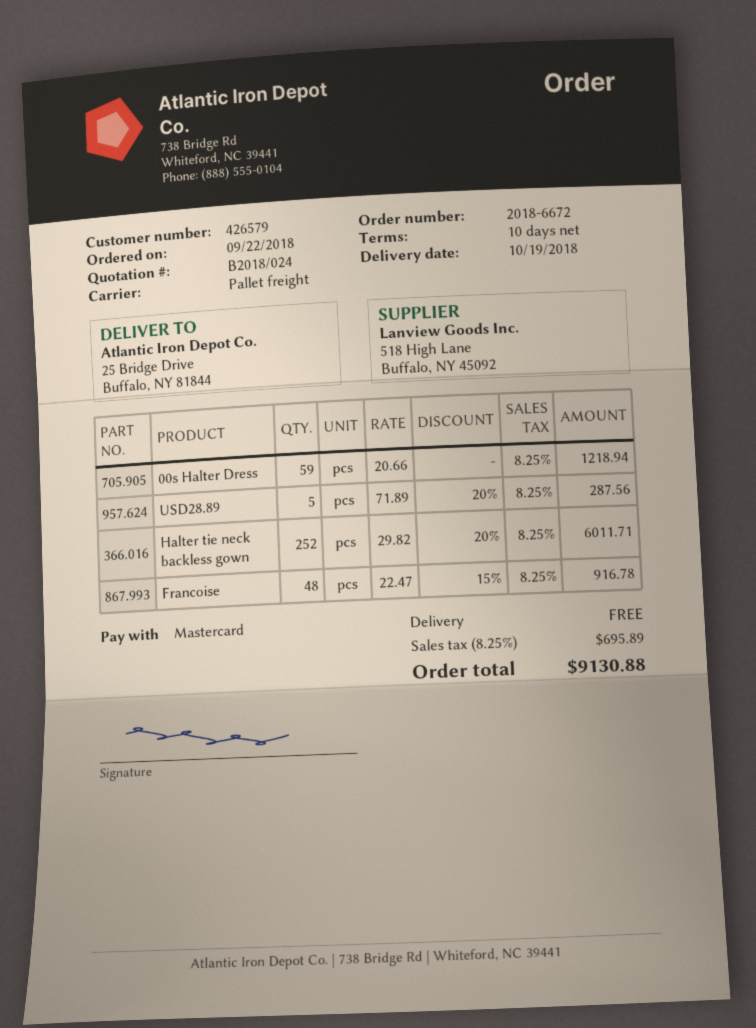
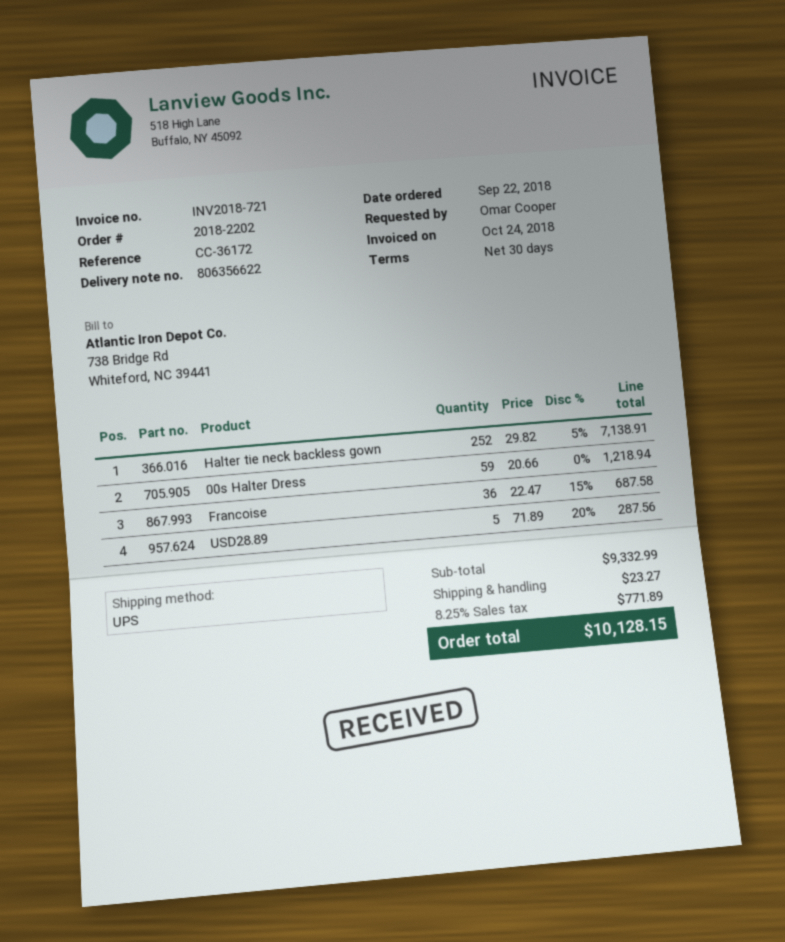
order number: 2018-6672 -> 2018-2202
payment terms: 10 days -> 30 days
shipping method: pallet freight -> UPS
Halter tie neck backless gown: 252 x 29.82 - 20% = 6011.71 -> 252 x 29.82 - 5% = 7138.91
Francoise: 48 x 22.47 - 15% = 916.78 -> 36 x 22.47 - 15% = 687.58
shipping: 0.00 -> 23.27
tax: 8.25% = 695.89 -> 8.25% = 771.89
total: 9130.88 -> 10128.15

